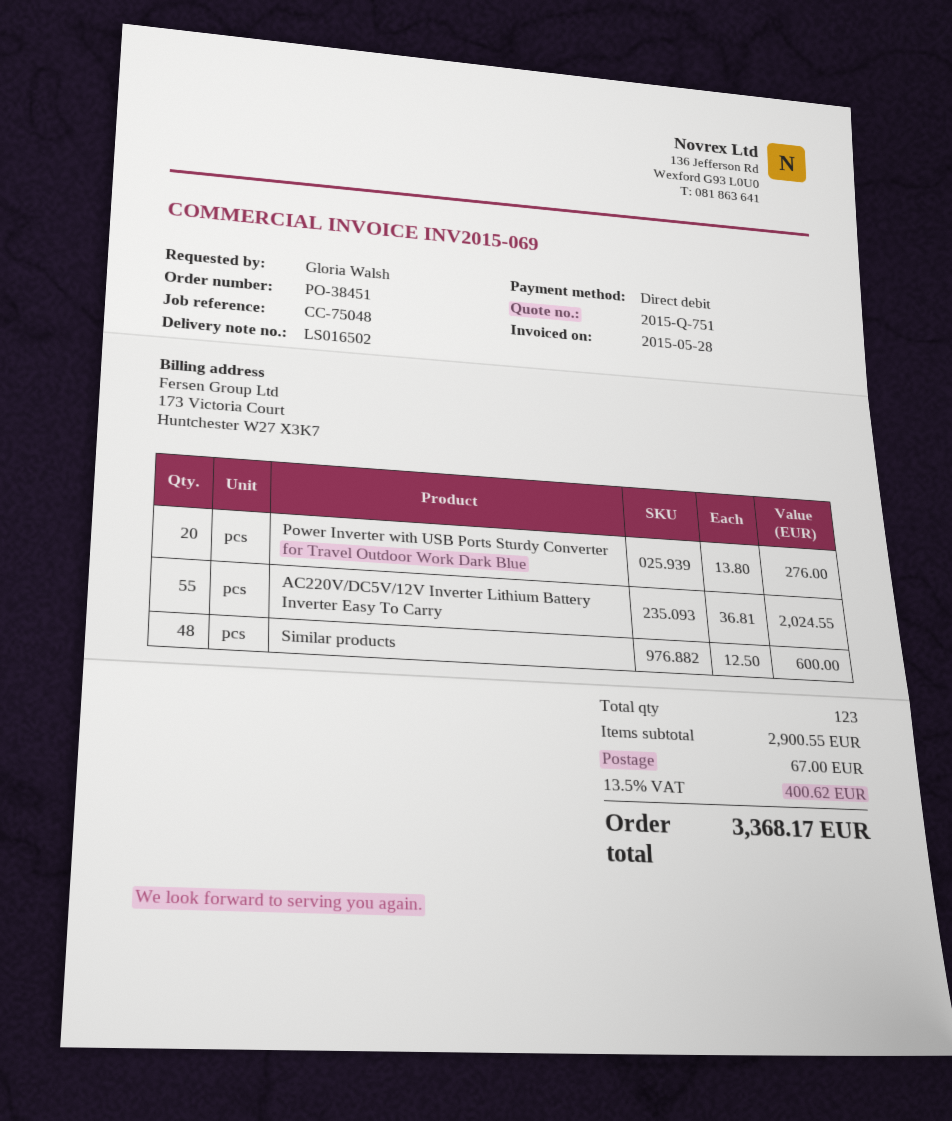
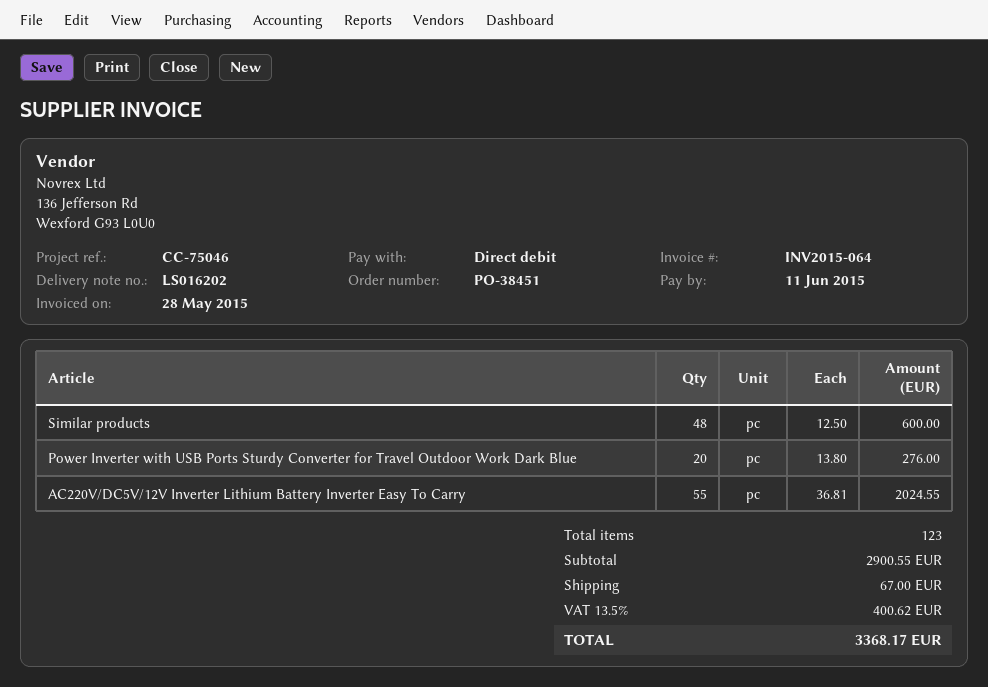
delivery note number: LS016502 -> LS016202
invoice number: INV2015-069 -> INV2015-064
reference: CC-75048 -> CC-75046

